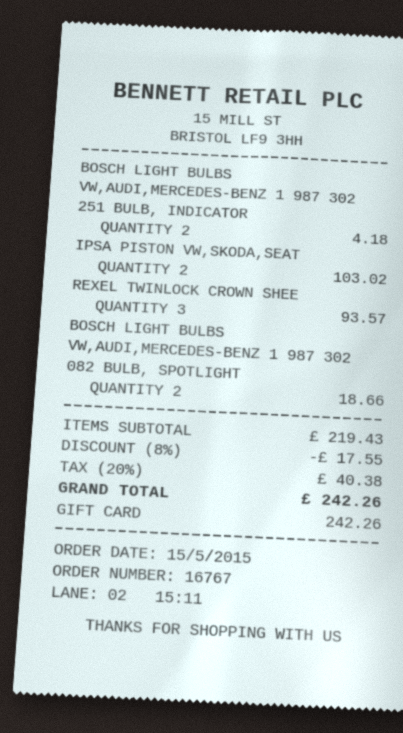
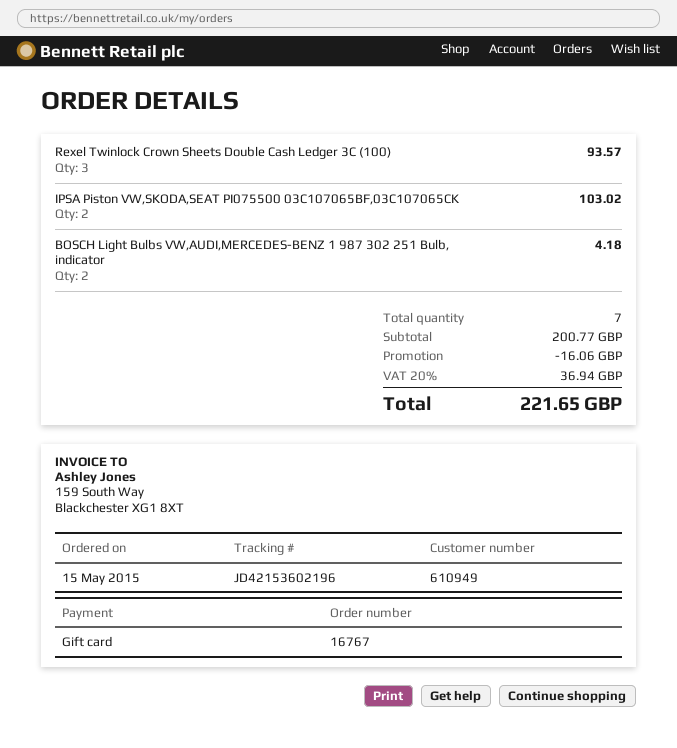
BOSCH LIGHT BULBS VW,AUDI,MERCEDES-BENZ 1 987 302 082 BULB, SPOTLIGHT: 2 for 18.66 -> none
subtotal: 219.43 -> 200.77
discount: 17.55 -> 16.06
tax: 20% = 40.38 -> 20% = 36.94
total: 242.26 -> 221.65

